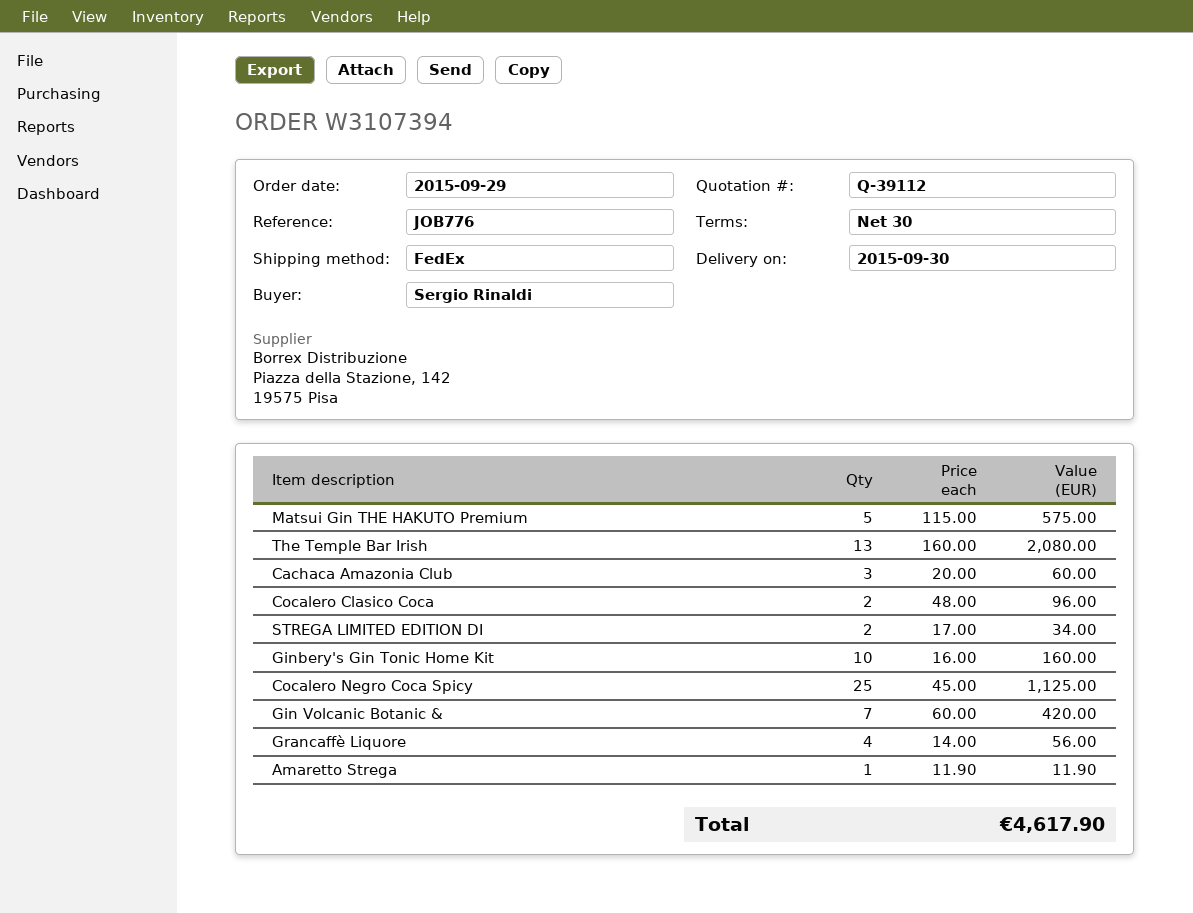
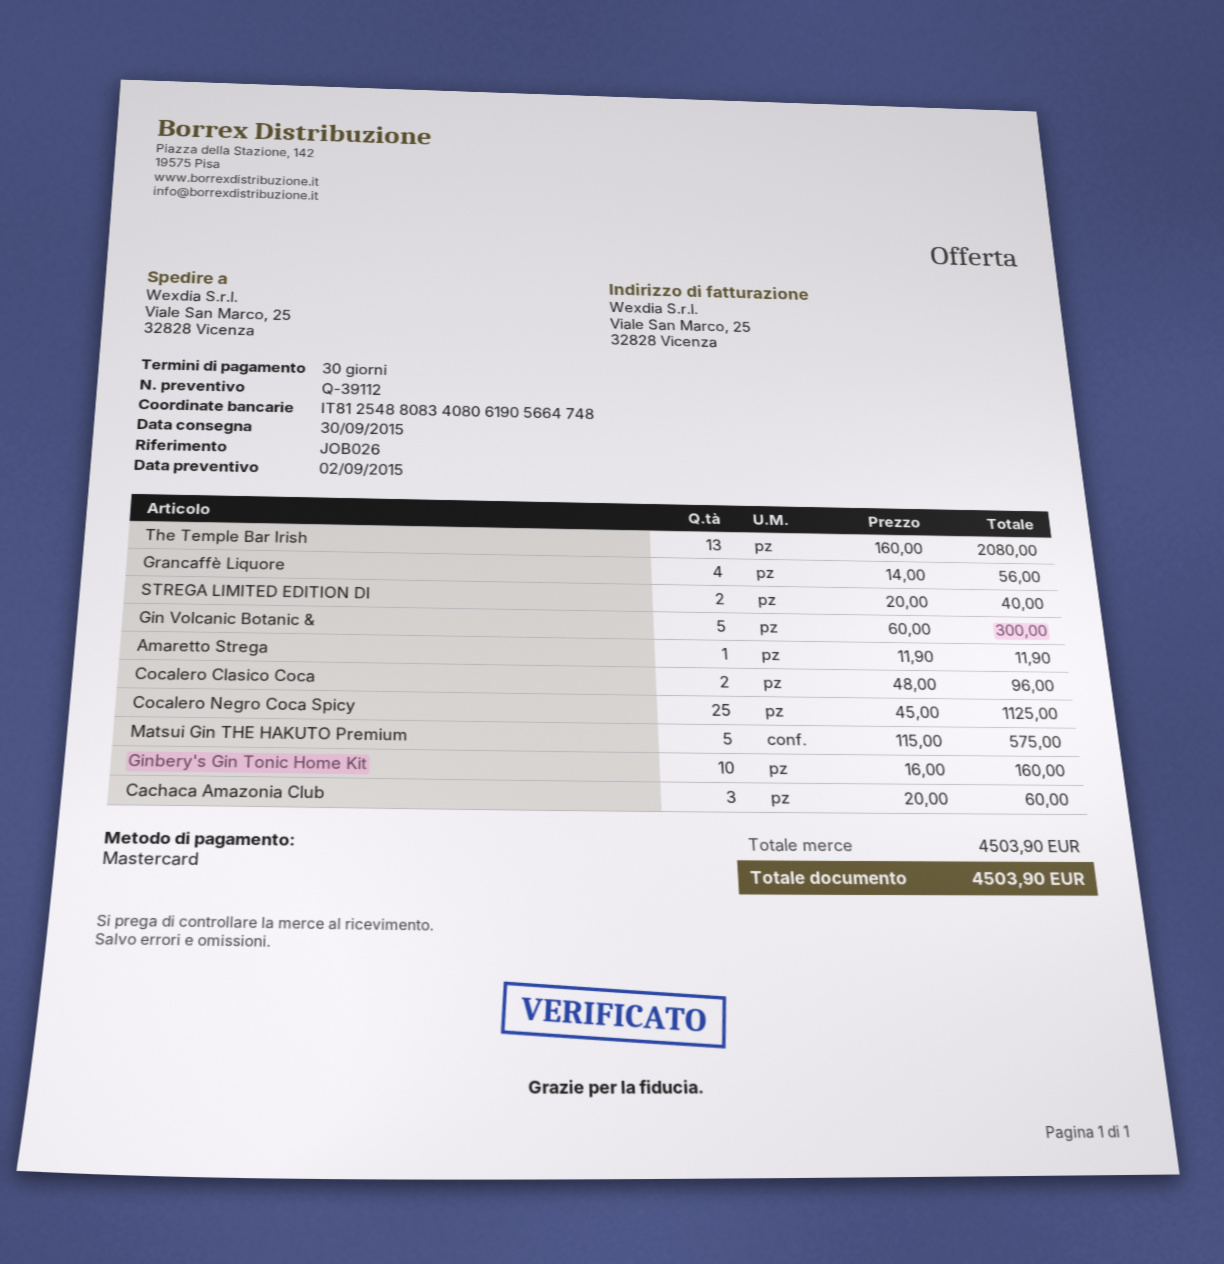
reference: JOB776 -> JOB026
STREGA LIMITED EDITION DI: 2 x 17.00 = 34.00 -> 2 x 20.00 = 40.00
Gin Volcanic Botanic &: 7 x 60.00 = 420.00 -> 5 x 60.00 = 300.00
total: 4617.90 -> 4503.90

